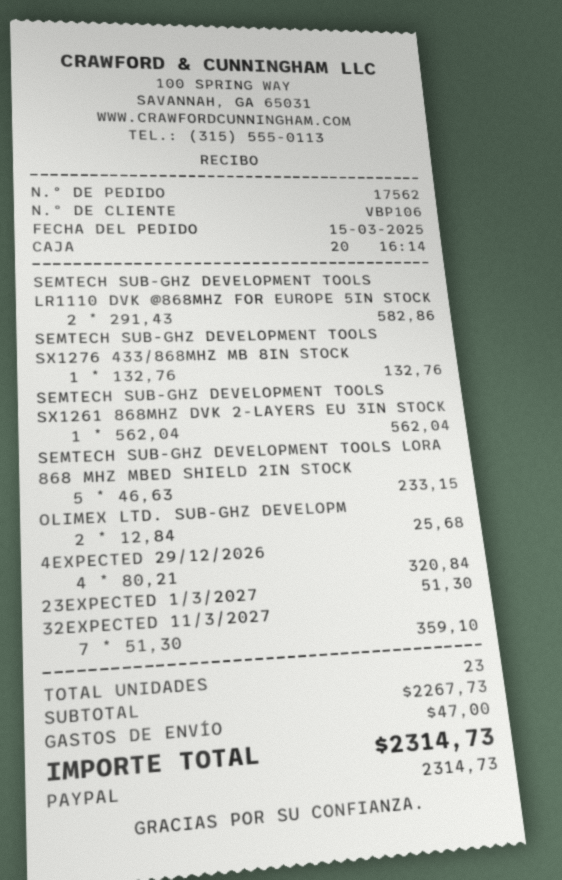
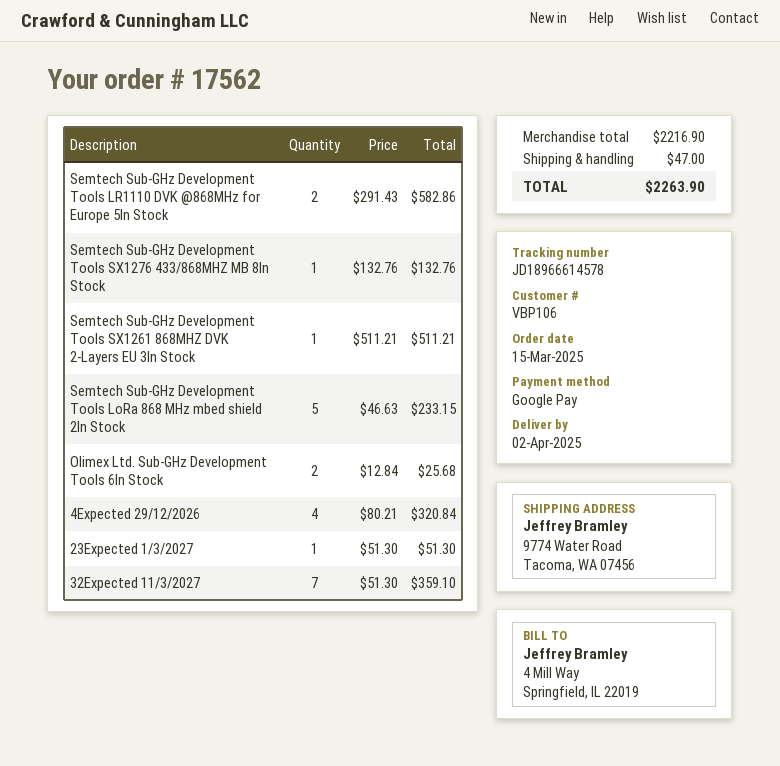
payment method: PayPal -> Google Pay
SEMTECH SUB-GHZ DEVELOPMENT TOOLS SX1261 868MHZ DVK 2-LAYERS EU 3IN STOCK: 1 x 562.04 = 562.04 -> 1 x 511.21 = 511.21
subtotal: 2267.73 -> 2216.90
total: 2314.73 -> 2263.90

